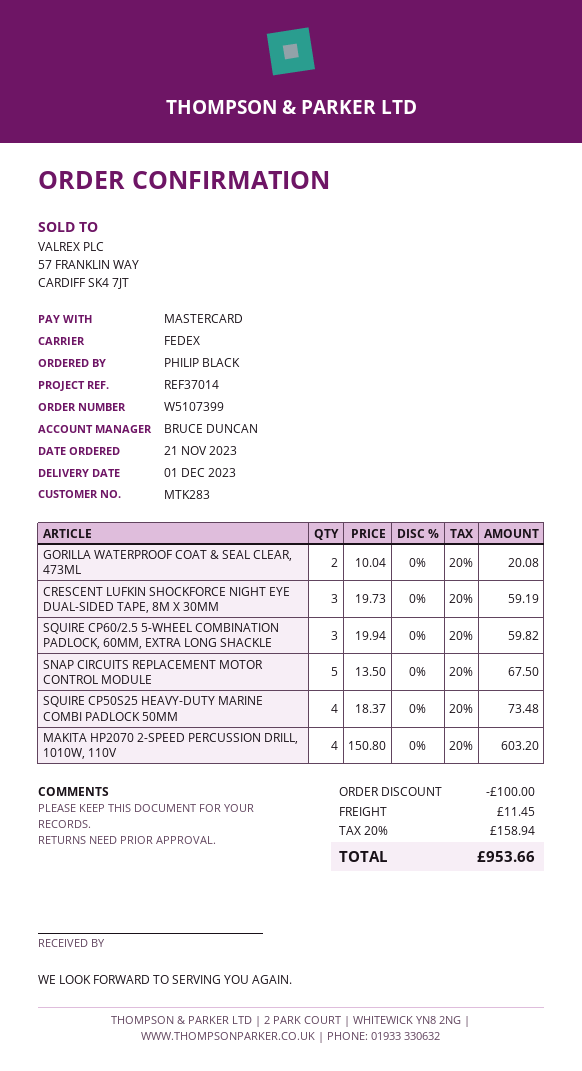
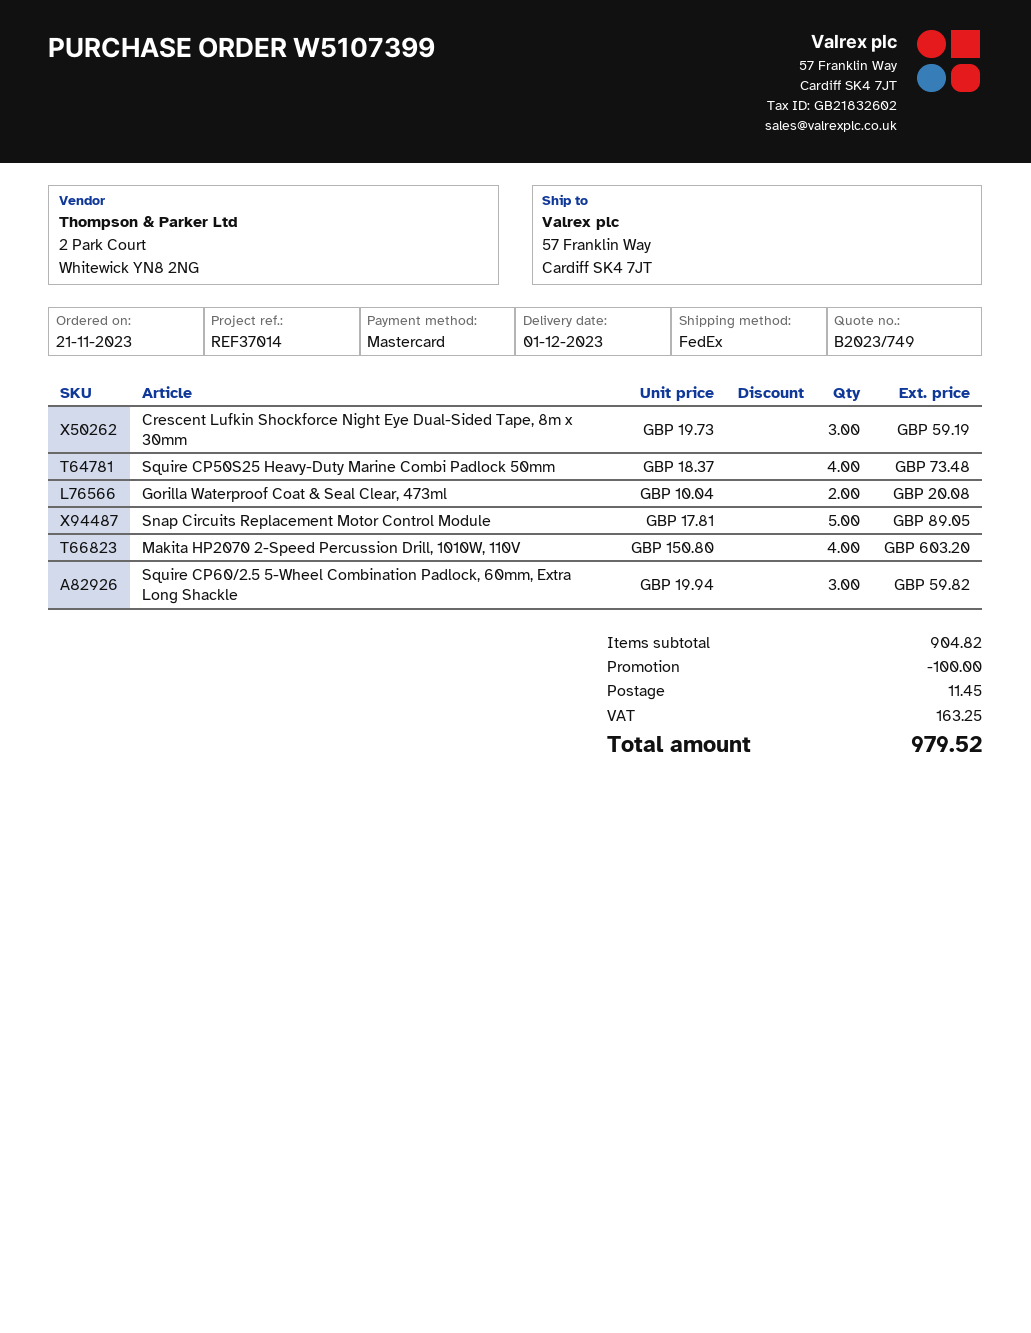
SNAP CIRCUITS REPLACEMENT MOTOR CONTROL MODULE: 5 x 13.50 = 67.50 -> 5 x 17.81 = 89.05
tax: 158.94 -> 163.25
total: 953.66 -> 979.52

